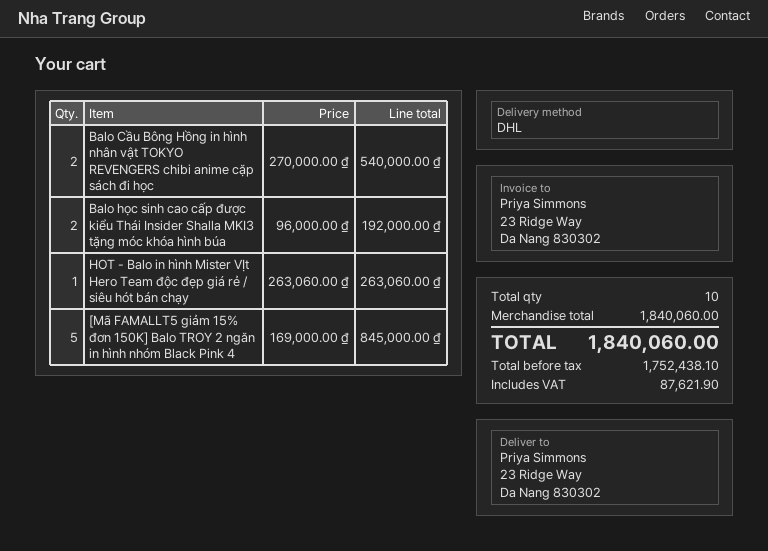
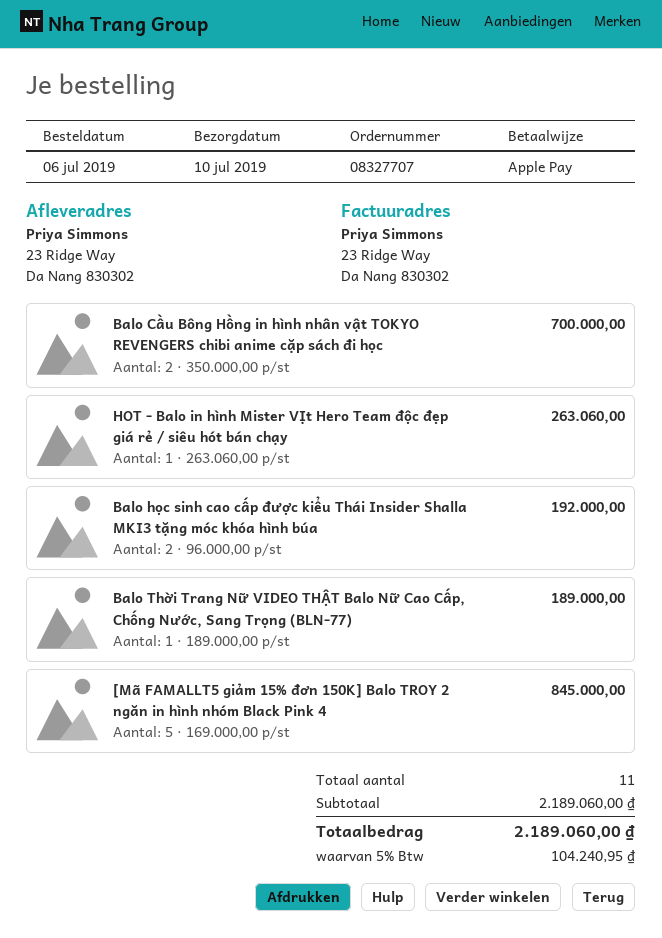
Balo Cầu Bông Hồng in hình nhân vật TOKYO REVENGERS chibi anime cặp sách đi học: 2 x 270000.00 = 540000.00 -> 2 x 350000.00 = 700000.00
Balo Thời Trang Nữ VIDEO THẬT Balo Nữ Cao Cấp, Chống Nước, Sang Trọng (BLN-77): none -> 1 x 189000.00 = 189000.00
total quantity: 10 -> 11
subtotal: 1840060.00 -> 2189060.00
tax: 87621.90 -> 104240.95
total: 1840060.00 -> 2189060.00

